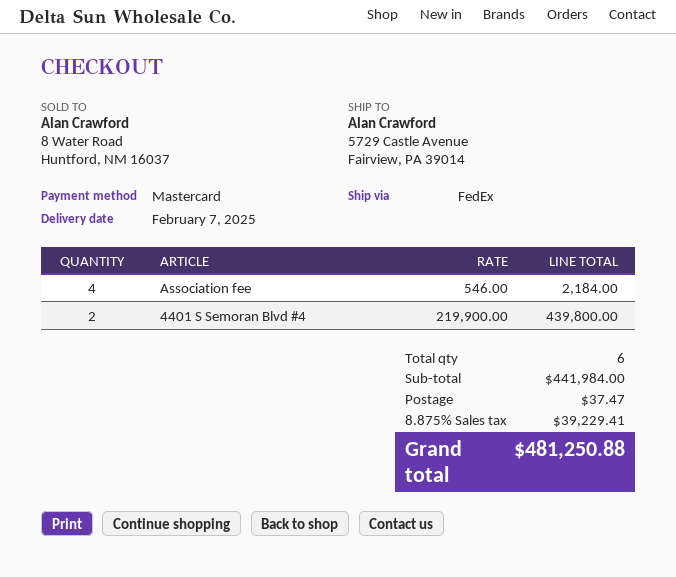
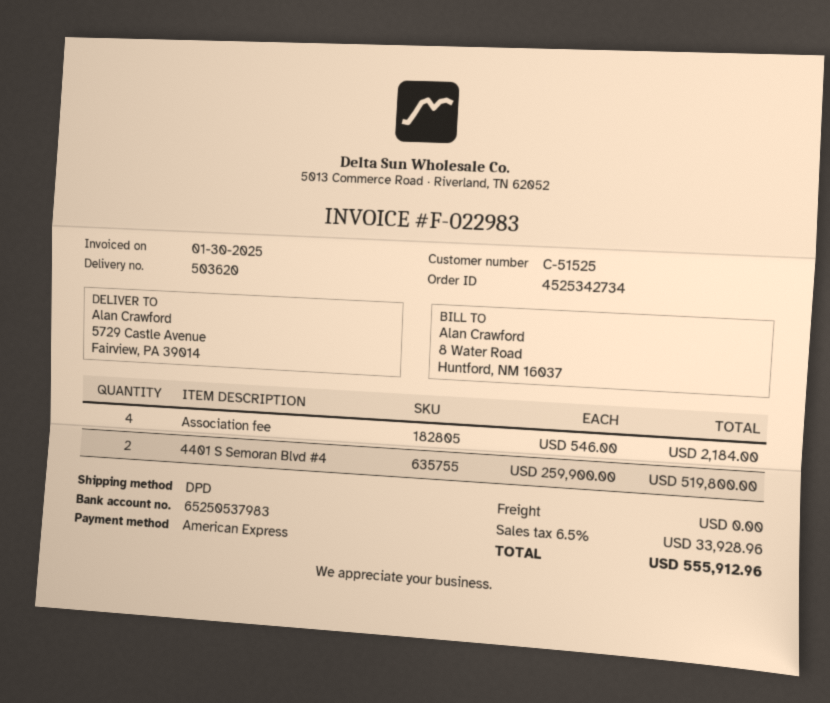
payment method: Mastercard -> American Express
shipping method: FedEx -> DPD
4401 S Semoran Blvd #4: 2 x 219900.00 = 439800.00 -> 2 x 259900.00 = 519800.00
shipping: 37.47 -> 0.00
tax: 8.875% = 39229.41 -> 6.5% = 33928.96
total: 481250.88 -> 555912.96

